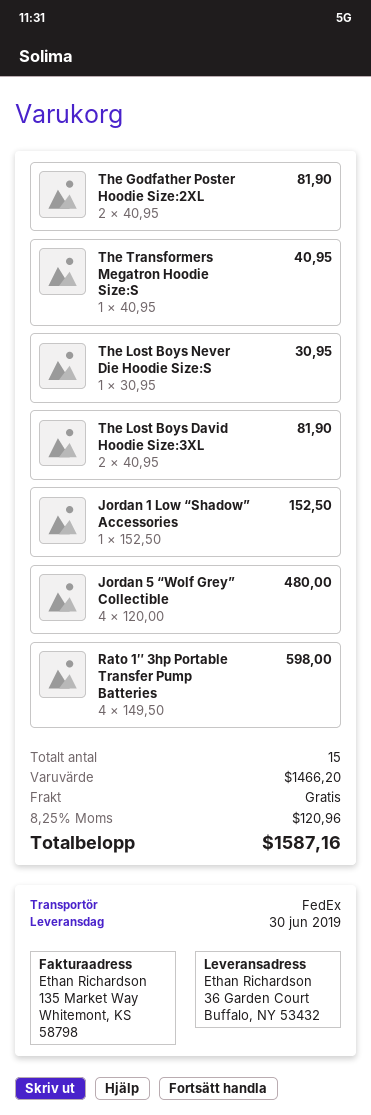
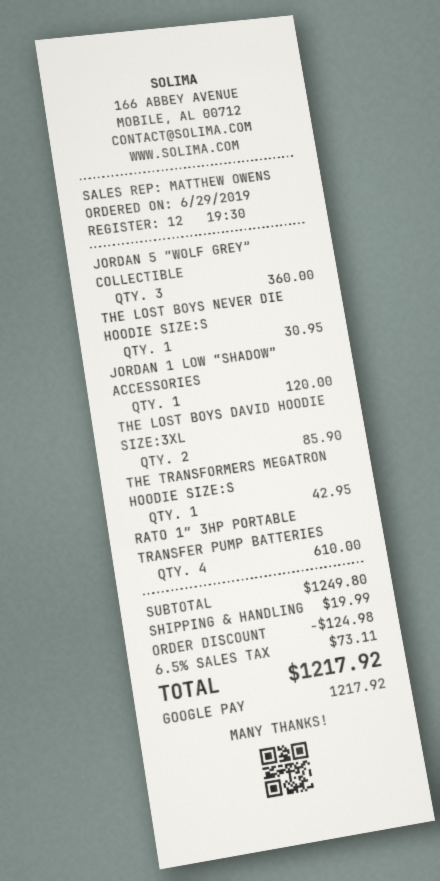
The Godfather Poster Hoodie Size:2XL: 2 for 81.90 -> none
The Transformers Megatron Hoodie Size:S: 1 for 40.95 -> 1 for 42.95
The Lost Boys David Hoodie Size:3XL: 2 for 81.90 -> 2 for 85.90
Jordan 1 Low “Shadow” Accessories: 1 for 152.50 -> 1 for 120.00
Jordan 5 “Wolf Grey” Collectible: 4 for 480.00 -> 3 for 360.00
Rato 1″ 3hp Portable Transfer Pump Batteries: 4 for 598.00 -> 4 for 610.00
subtotal: 1466.20 -> 1249.80
discount: none -> 124.98
shipping: 0.00 -> 19.99
tax: 8.25% = 120.96 -> 6.5% = 73.11
total: 1587.16 -> 1217.92

